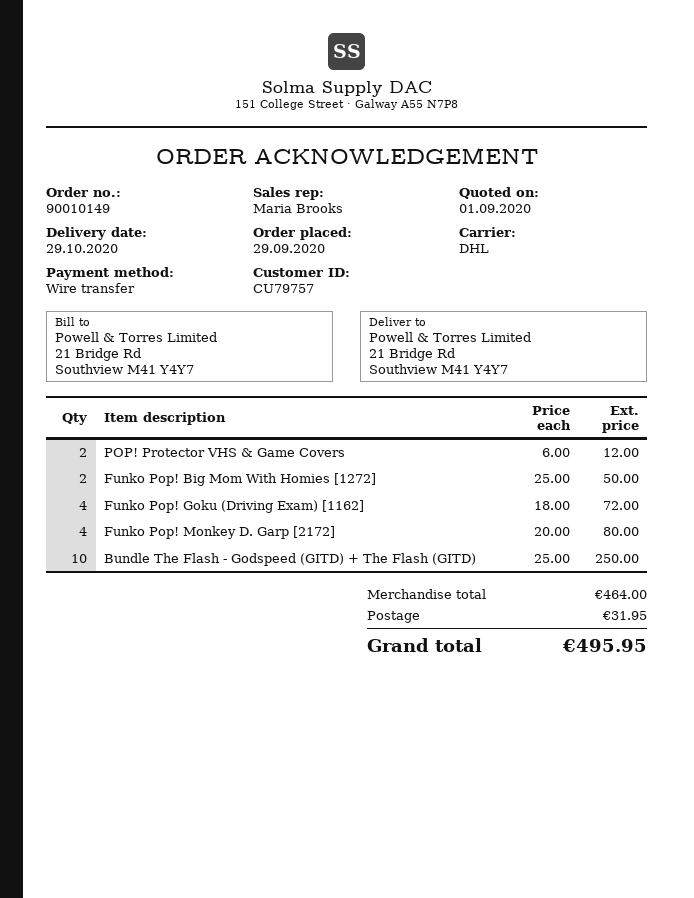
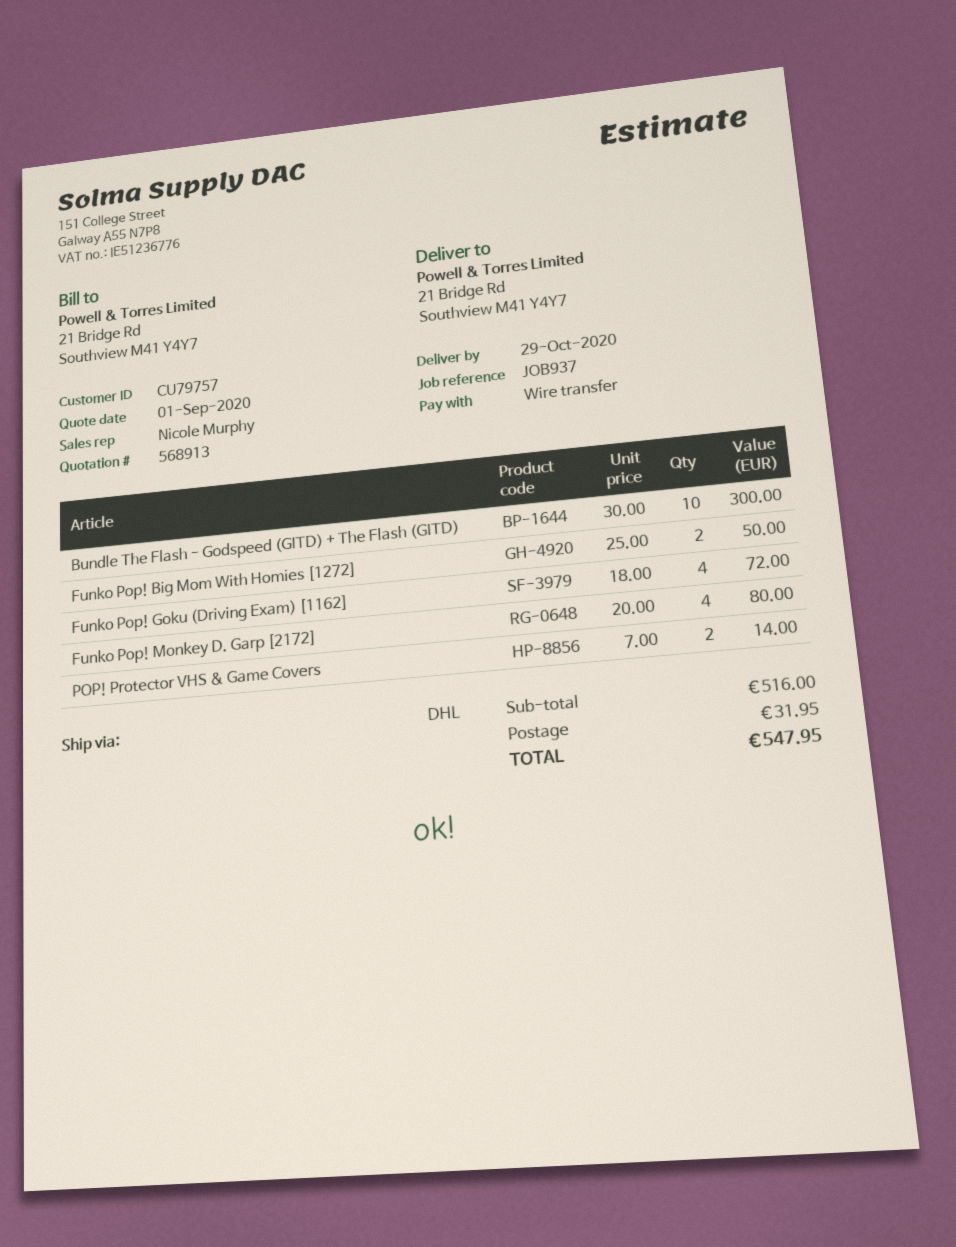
sales rep: Maria Brooks -> Nicole Murphy
POP! Protector VHS & Game Covers: 2 x 6.00 = 12.00 -> 2 x 7.00 = 14.00
Bundle The Flash - Godspeed (GITD) + The Flash (GITD): 10 x 25.00 = 250.00 -> 10 x 30.00 = 300.00
subtotal: 464.00 -> 516.00
total: 495.95 -> 547.95

